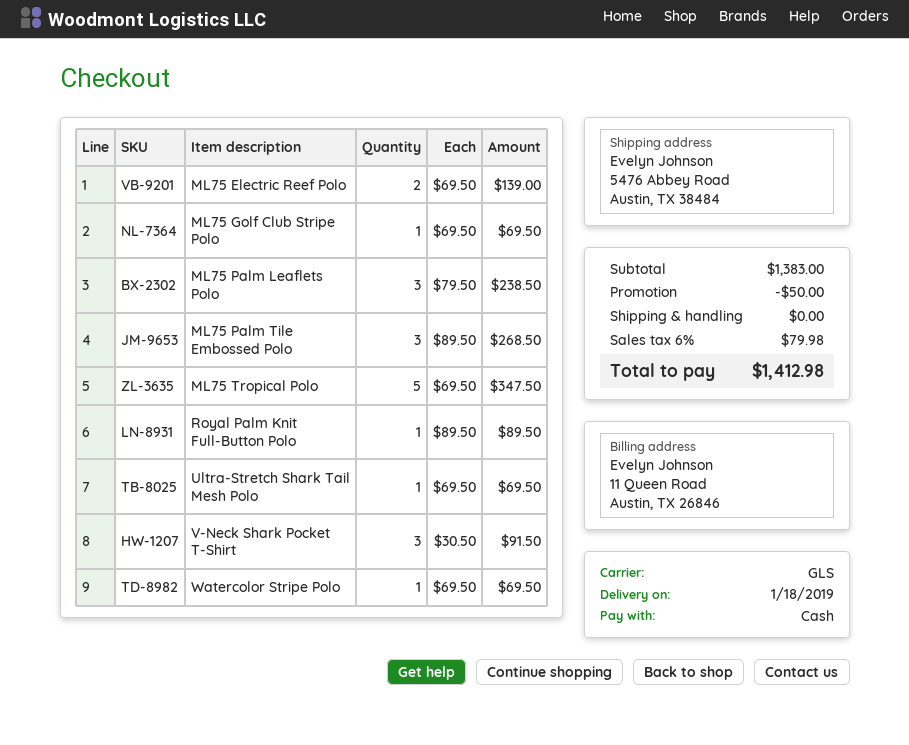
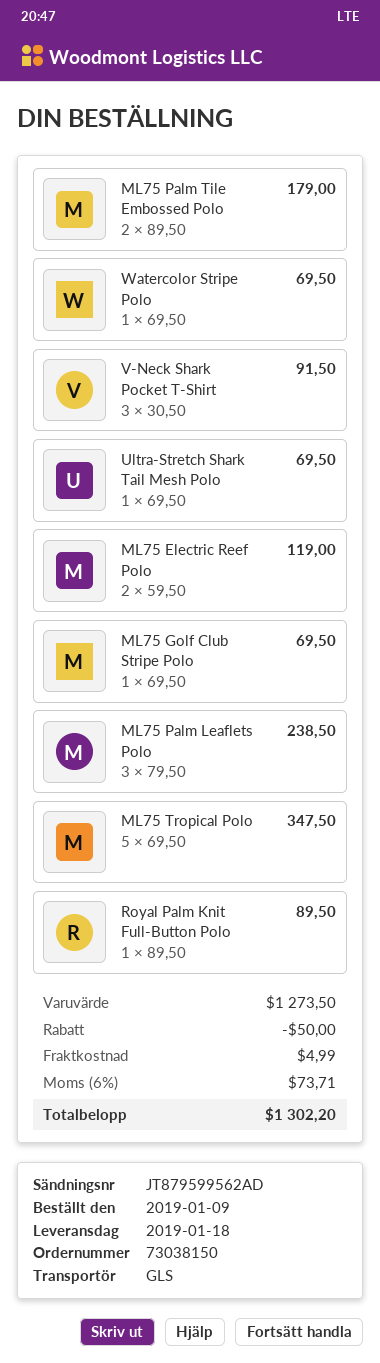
ML75 Electric Reef Polo: 2 x 69.50 = 139.00 -> 2 x 59.50 = 119.00
ML75 Palm Tile Embossed Polo: 3 x 89.50 = 268.50 -> 2 x 89.50 = 179.00
subtotal: 1383.00 -> 1273.50
shipping: 0.00 -> 4.99
tax: 6% = 79.98 -> 6% = 73.71
total: 1412.98 -> 1302.20

